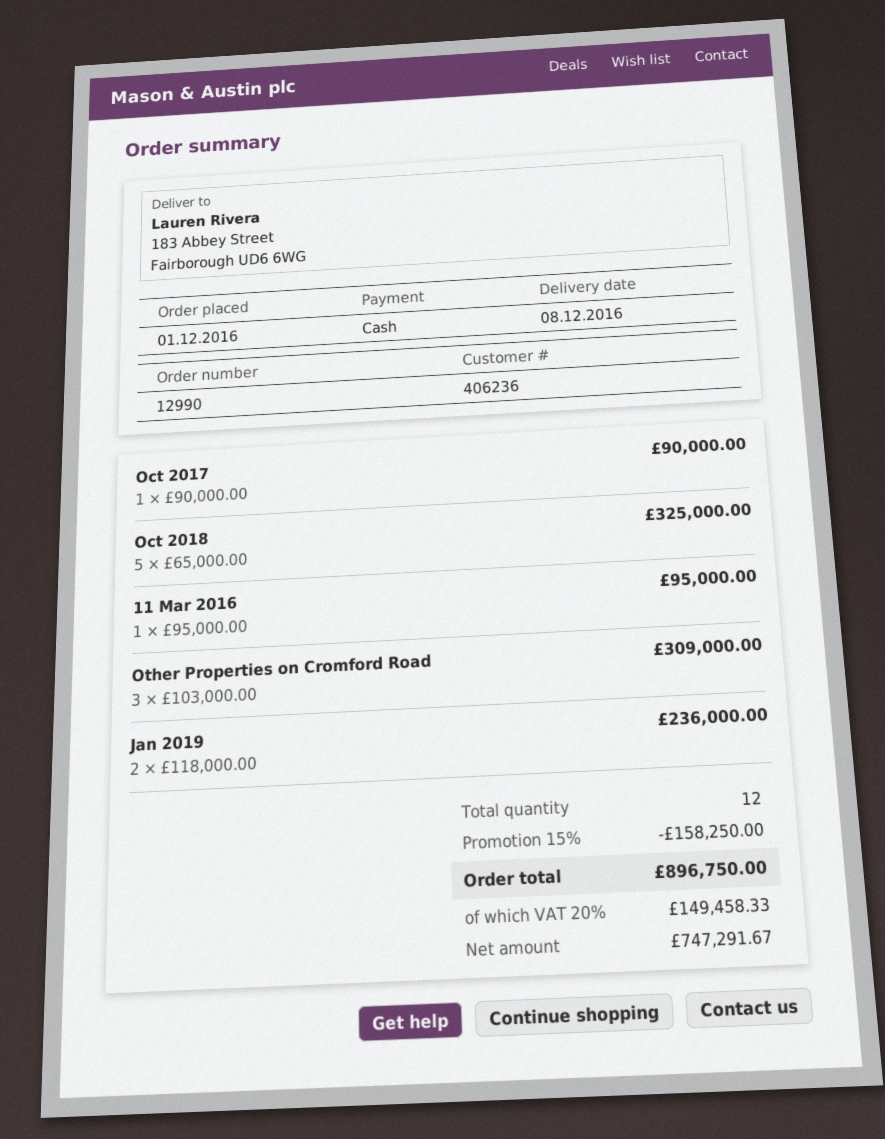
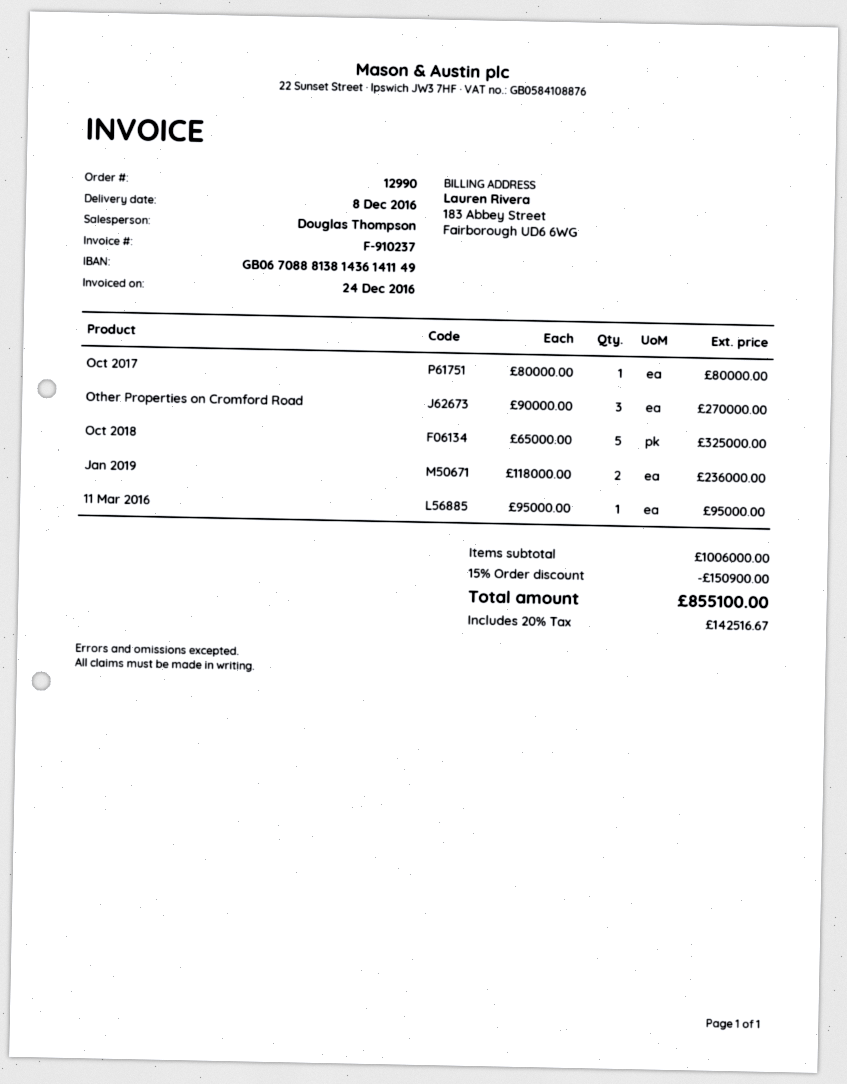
Oct 2017: 1 x 90000.00 = 90000.00 -> 1 x 80000.00 = 80000.00
Other Properties on Cromford Road: 3 x 103000.00 = 309000.00 -> 3 x 90000.00 = 270000.00
discount: 15% = 158250.00 -> 15% = 150900.00
tax: 20% = 149458.33 -> 20% = 142516.67
total: 896750.00 -> 855100.00

